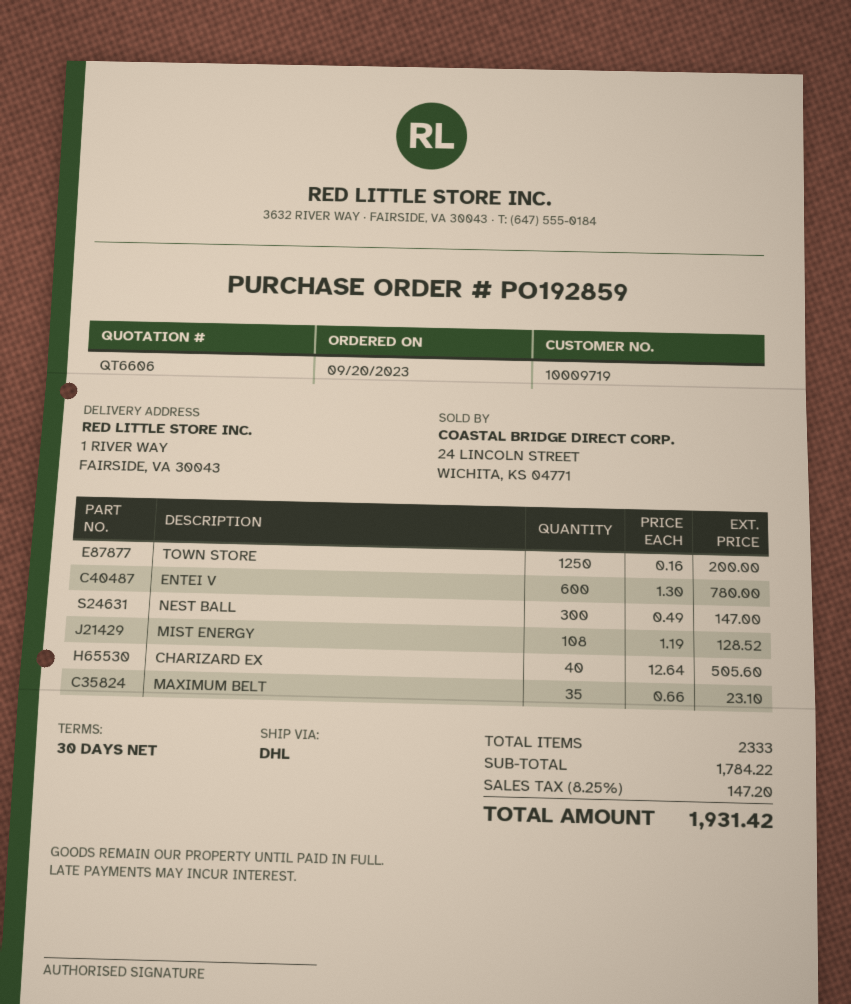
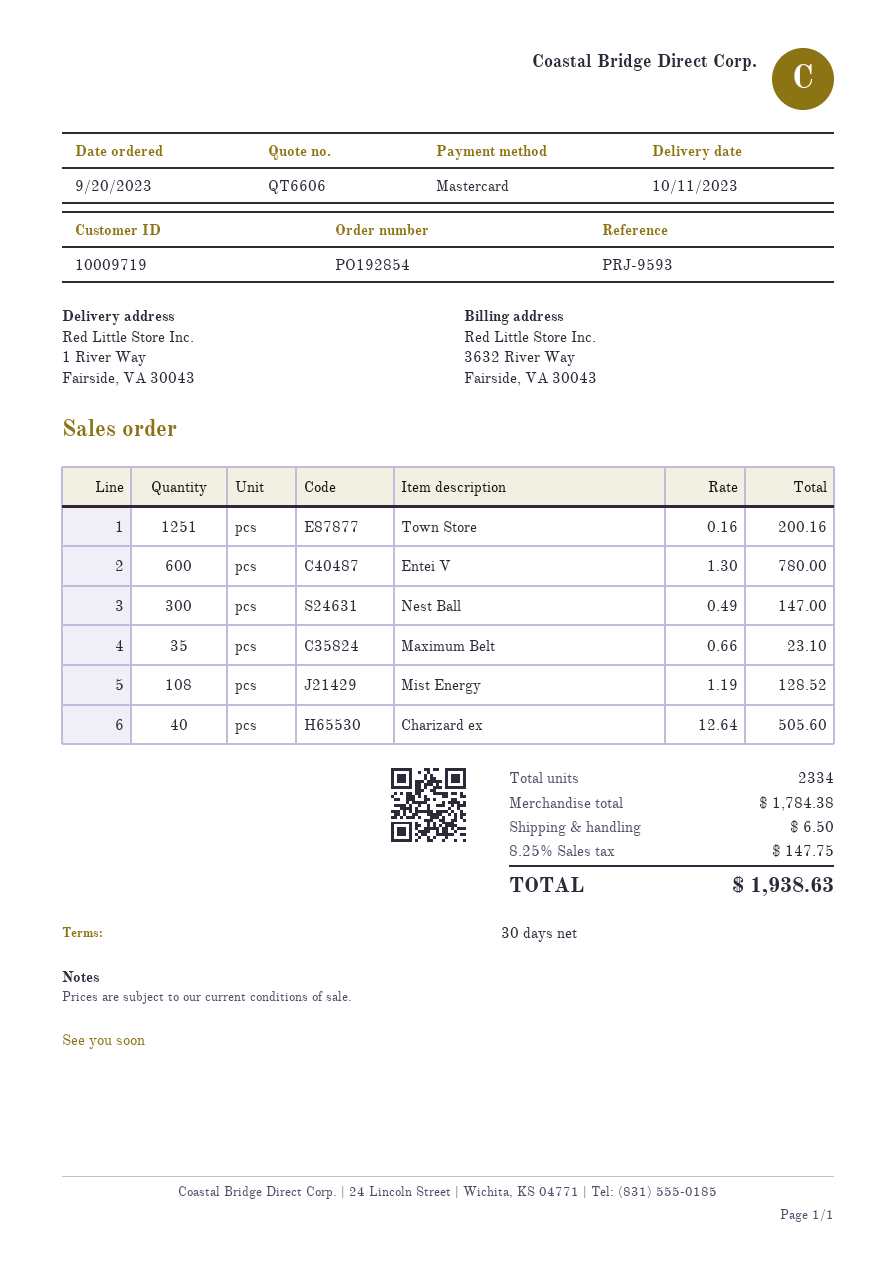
order number: PO192859 -> PO192854
TOWN STORE: 1250 x 0.16 = 200.00 -> 1251 x 0.16 = 200.16
total quantity: 2333 -> 2334
subtotal: 1784.22 -> 1784.38
shipping: none -> 6.50
tax: 8.25% = 147.20 -> 8.25% = 147.75
total: 1931.42 -> 1938.63

